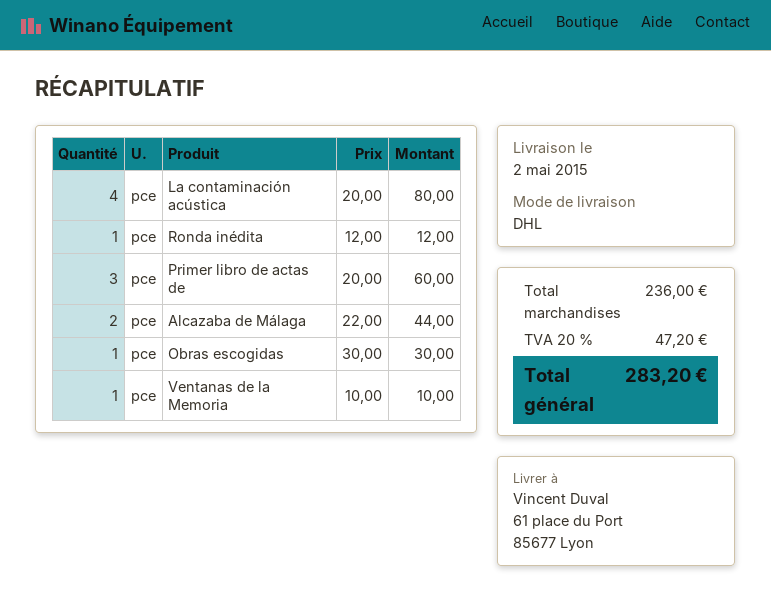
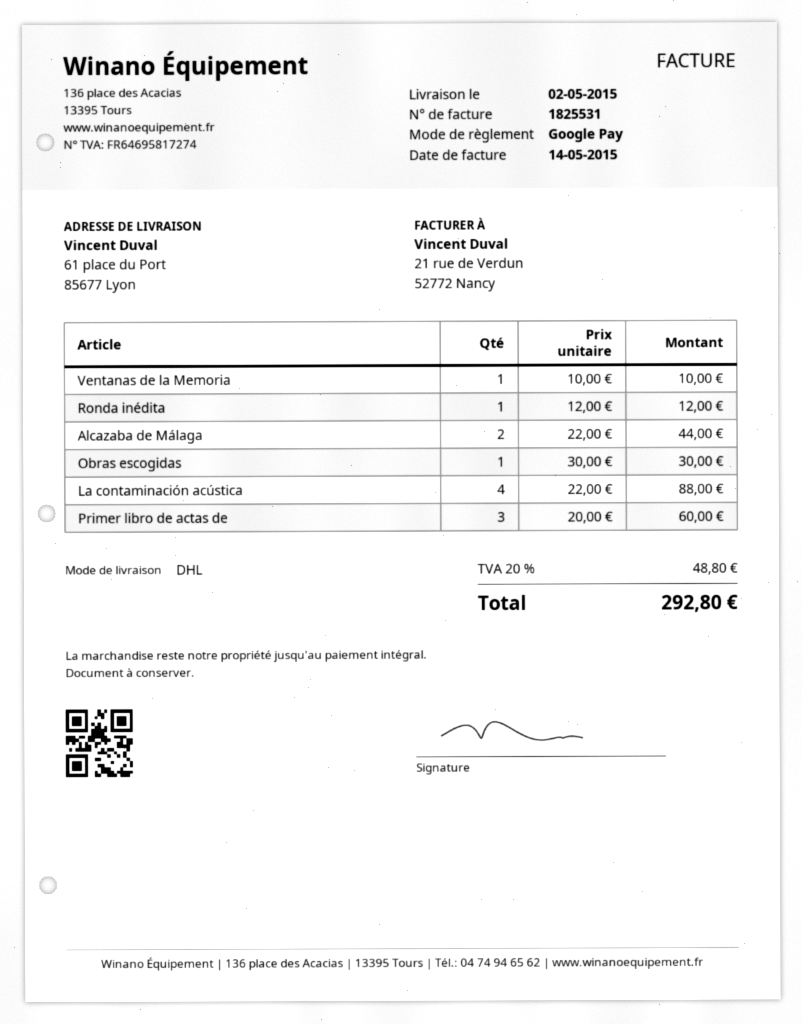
La contaminación acústica: 4 x 20.00 = 80.00 -> 4 x 22.00 = 88.00
tax: 20% = 47.20 -> 20% = 48.80
total: 283.20 -> 292.80

